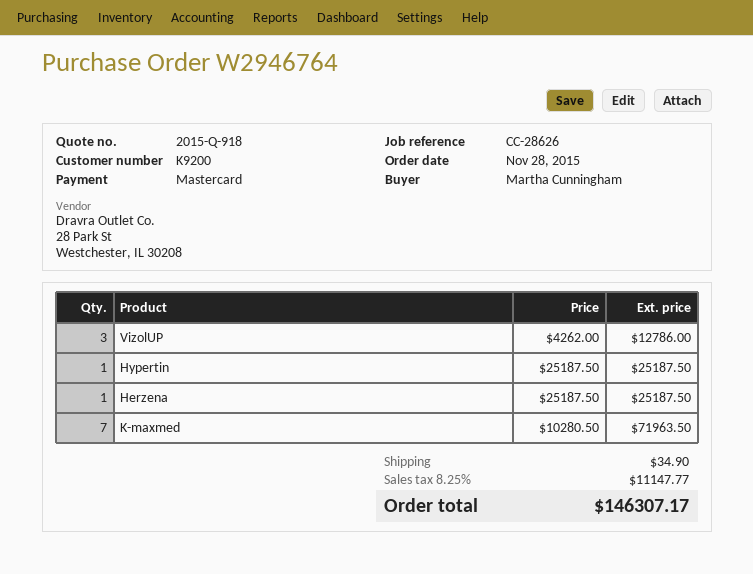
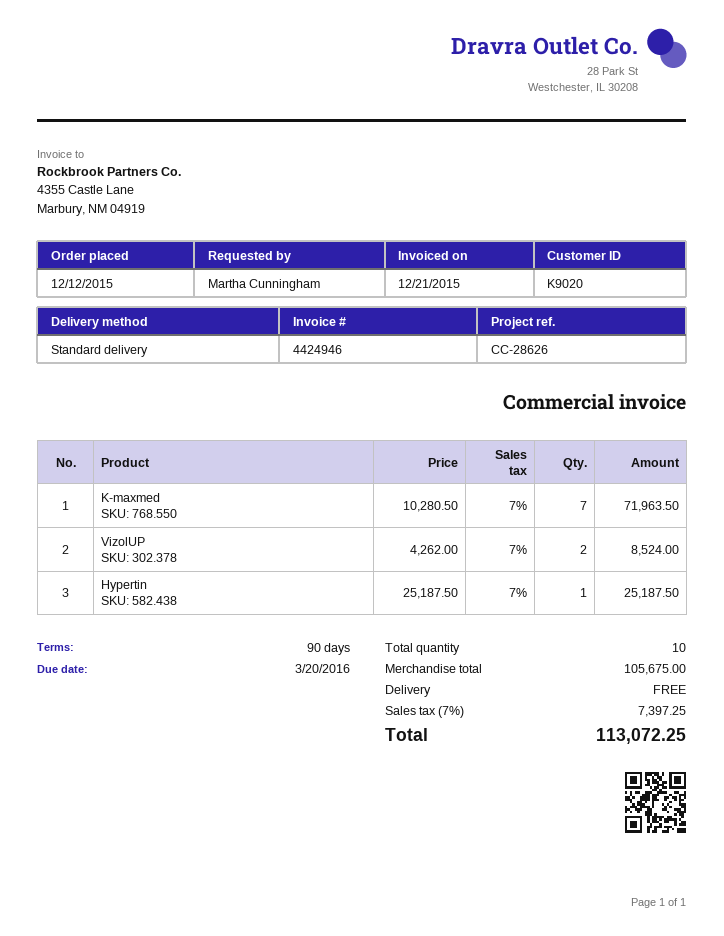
order date: 2015-11-28 -> 2015-12-12
customer number: K9200 -> K9020
VizolUP: 3 x 4262.00 = 12786.00 -> 2 x 4262.00 = 8524.00
Herzena: 1 x 25187.50 = 25187.50 -> none
shipping: 34.90 -> 0.00
tax: 8.25% = 11147.77 -> 7% = 7397.25
total: 146307.17 -> 113072.25

